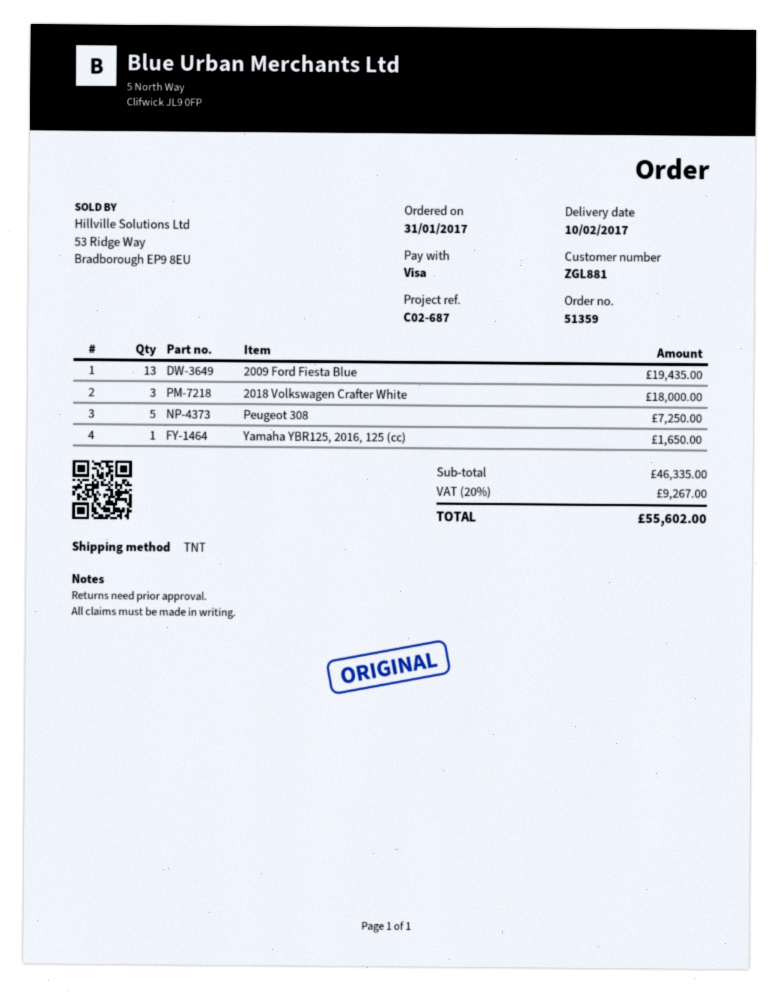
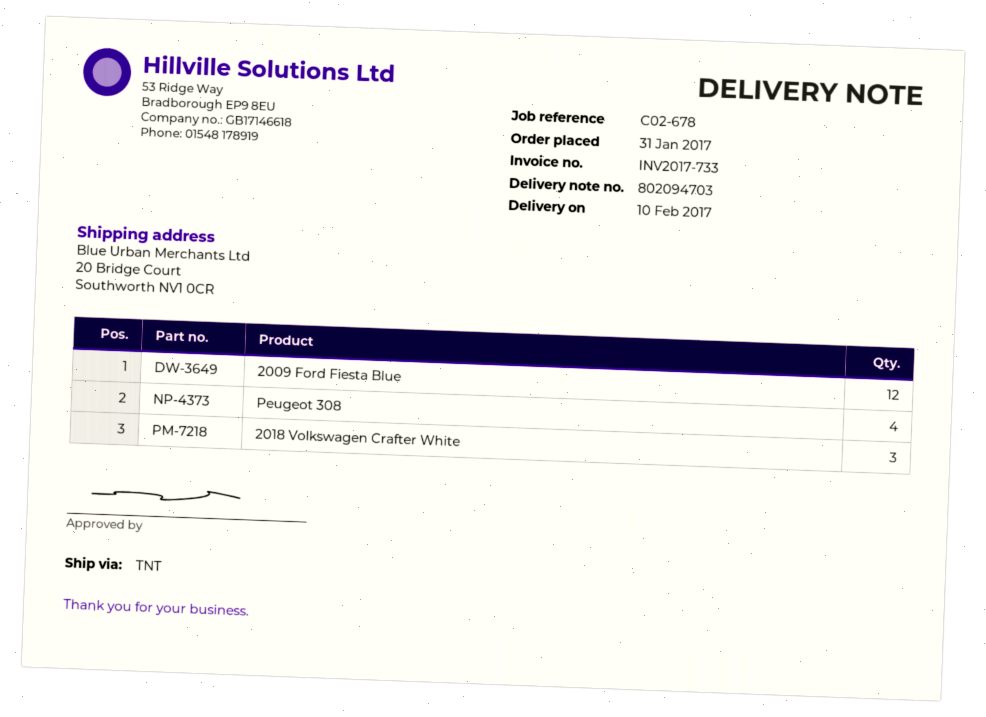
reference: C02-687 -> C02-678
2009 Ford Fiesta Blue: 13 -> 12
Peugeot 308: 5 -> 4
Yamaha YBR125, 2016, 125 (cc): 1 -> none

